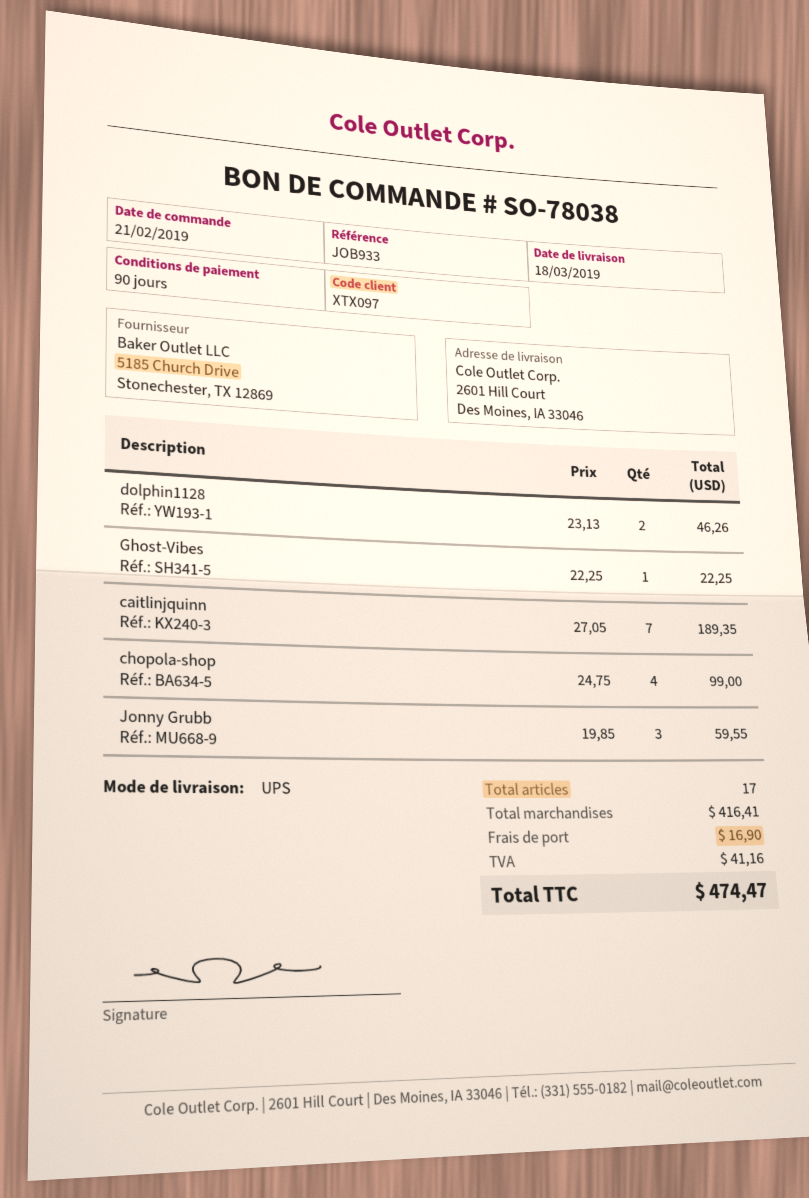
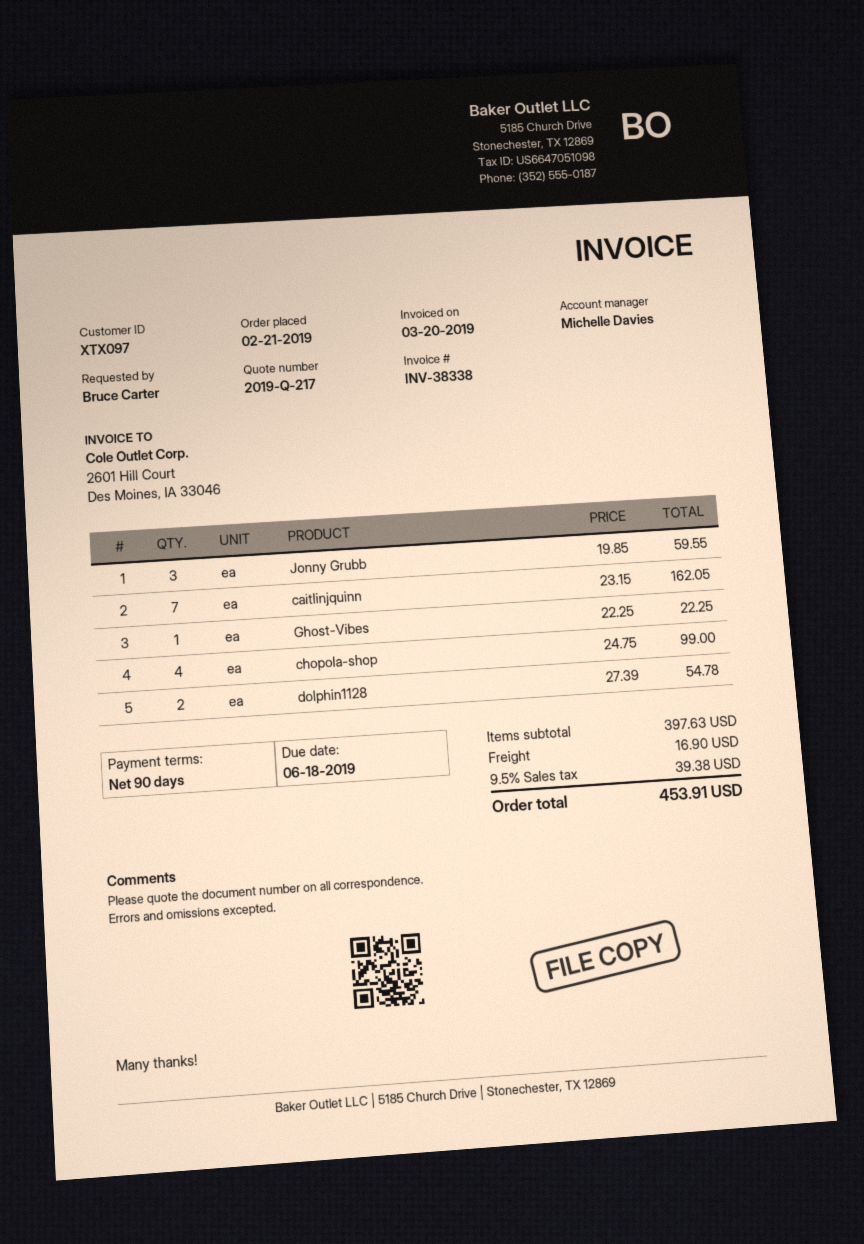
dolphin1128: 2 x 23.13 = 46.26 -> 2 x 27.39 = 54.78
caitlinjquinn: 7 x 27.05 = 189.35 -> 7 x 23.15 = 162.05
subtotal: 416.41 -> 397.63
tax: 41.16 -> 39.38
total: 474.47 -> 453.91

